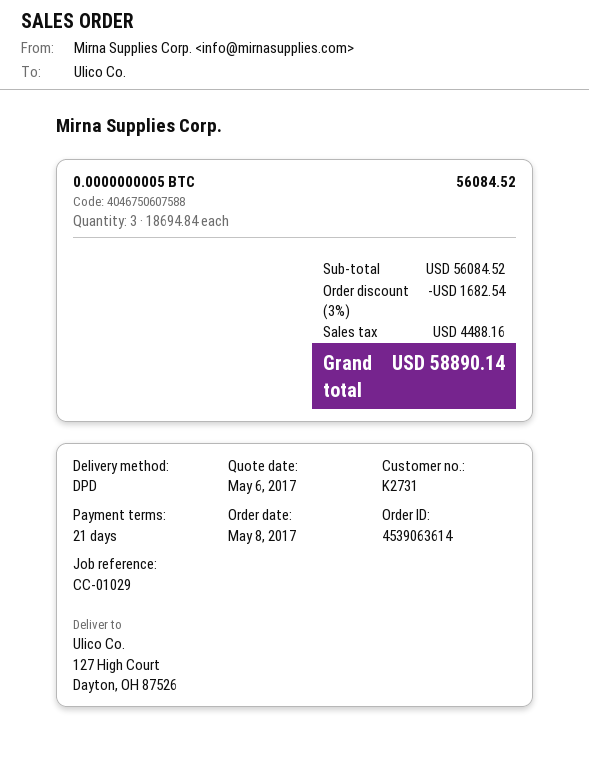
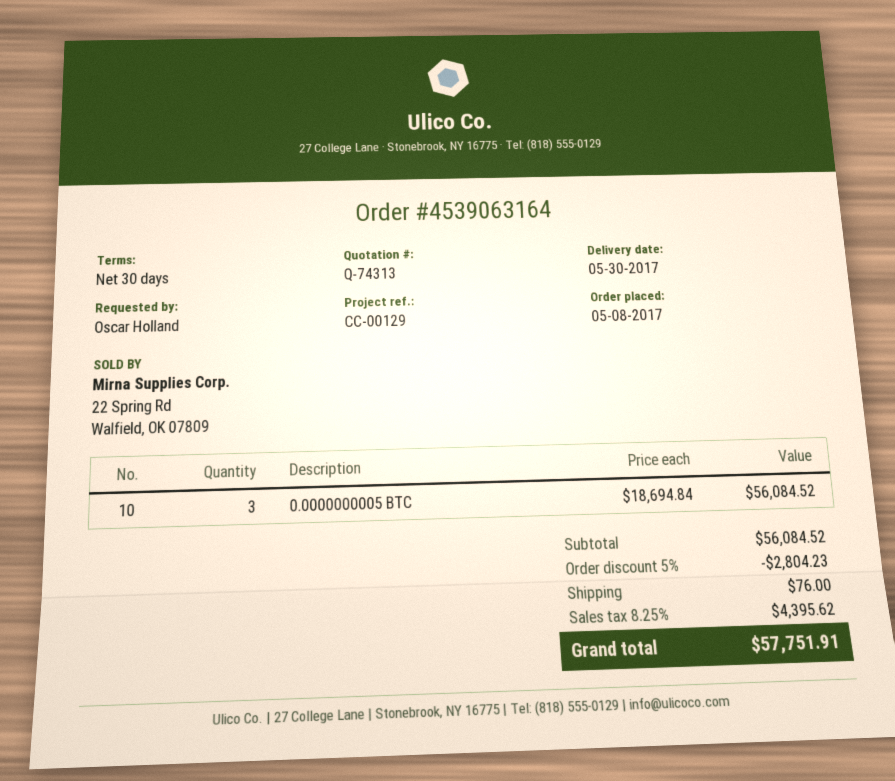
order number: 4539063614 -> 4539063164
payment terms: 21 days -> 30 days
reference: CC-01029 -> CC-00129
discount: 3% = 1682.54 -> 5% = 2804.23
shipping: none -> 76.00
tax: 4488.16 -> 4395.62
total: 58890.14 -> 57751.91

